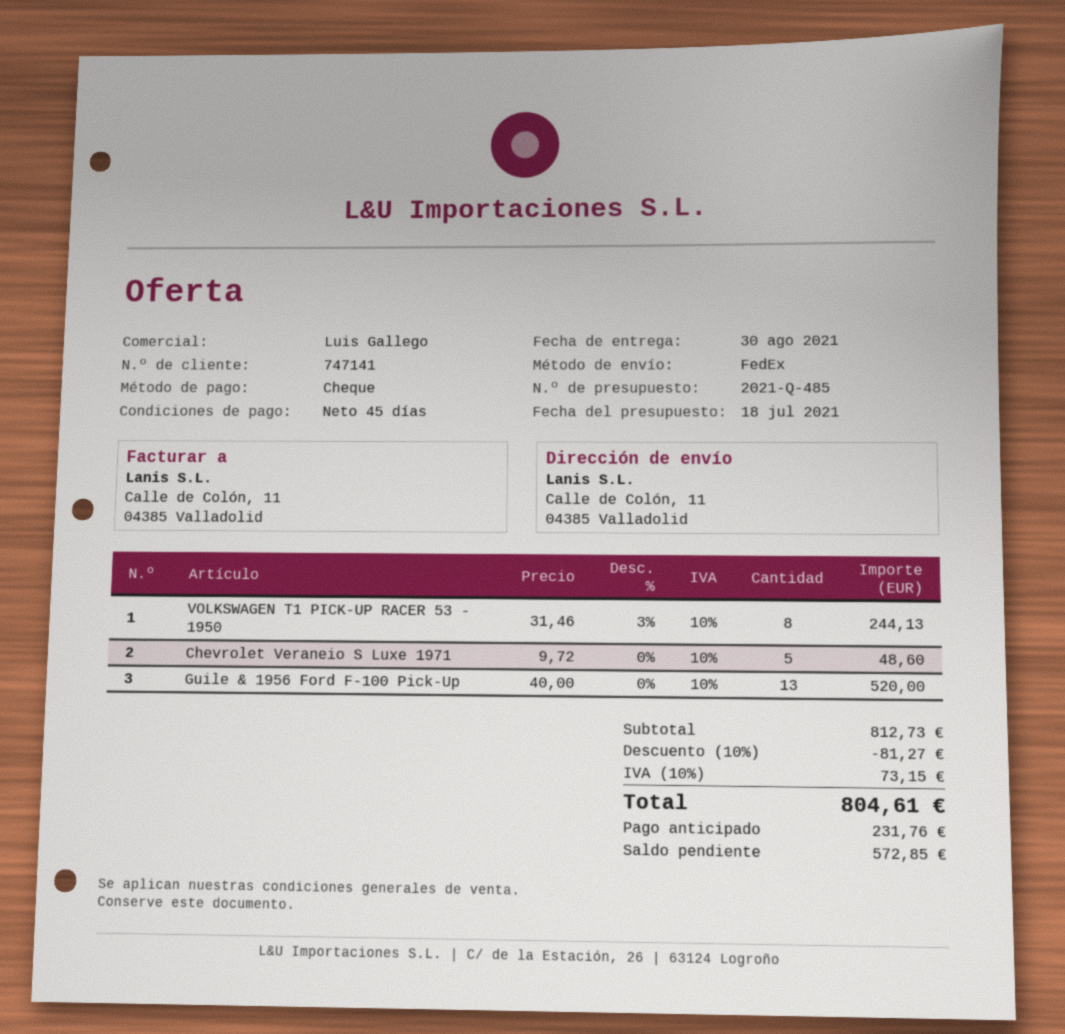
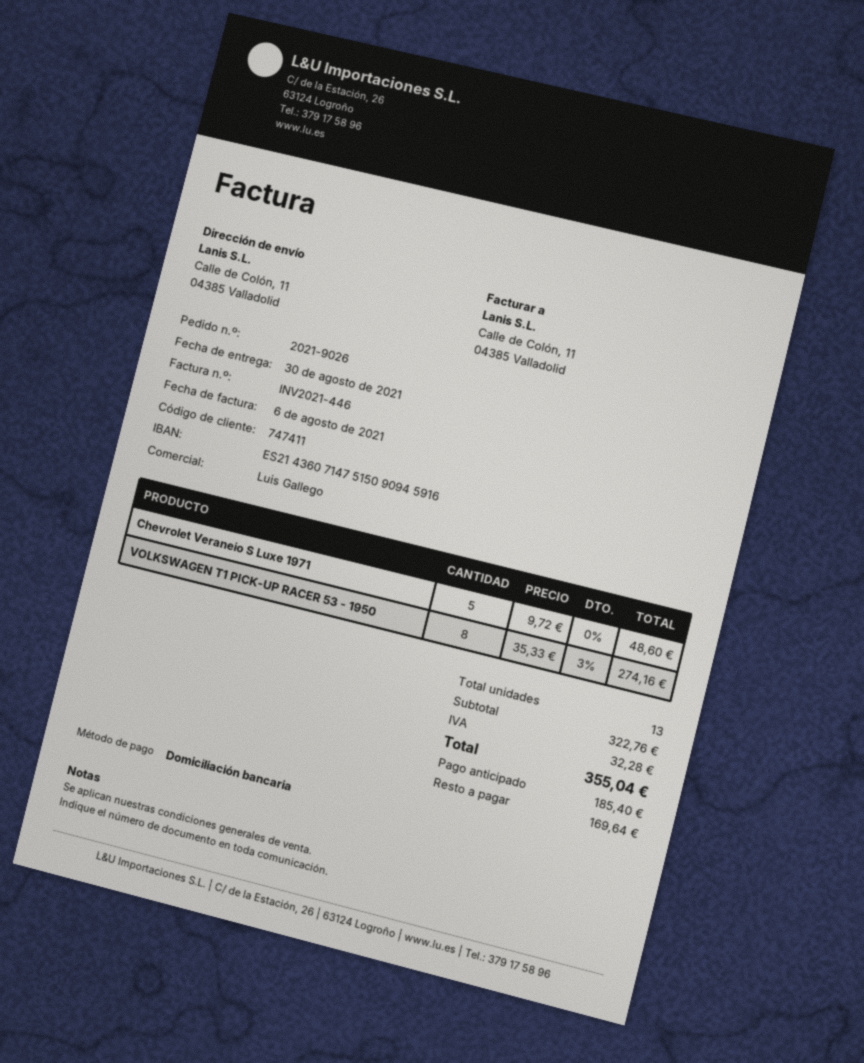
customer number: 747141 -> 747411
payment method: cheque -> direct debit
VOLKSWAGEN T1 PICK-UP RACER 53 - 1950: 8 x 31.46 - 3% = 244.13 -> 8 x 35.33 - 3% = 274.16
Guile & 1956 Ford F-100 Pick-Up: 13 x 40.00 = 520.00 -> none
subtotal: 812.73 -> 322.76
discount: 10% = 81.27 -> none
tax: 73.15 -> 32.28
total: 804.61 -> 355.04
deposit: 231.76 -> 185.40
balance: 572.85 -> 169.64

